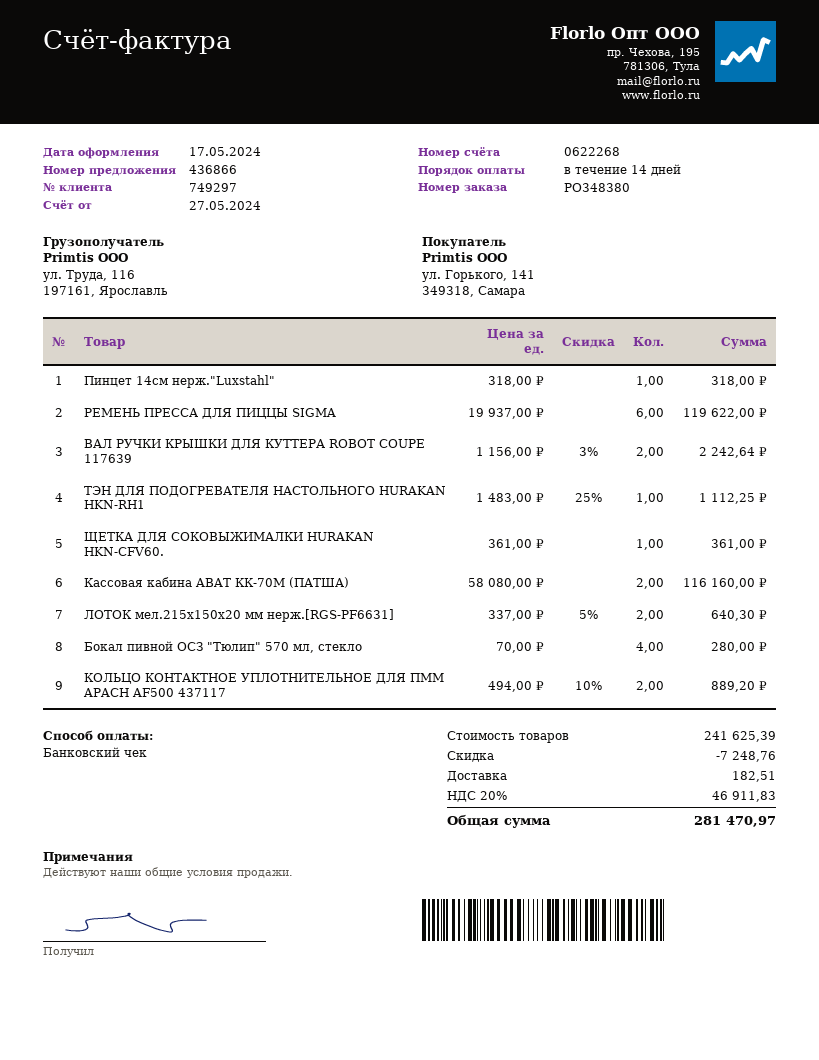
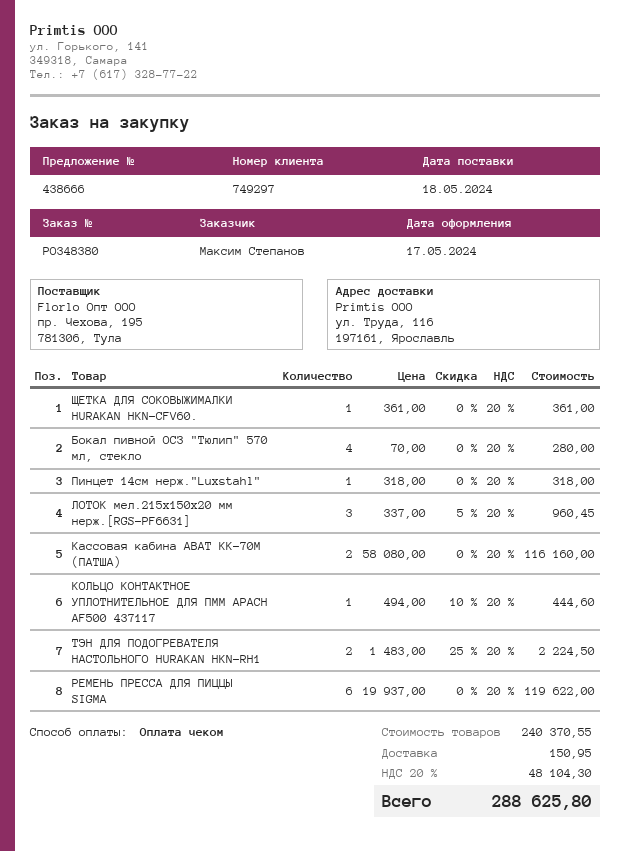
quote number: 436866 -> 438666
ВАЛ РУЧКИ КРЫШКИ ДЛЯ КУТТЕРА ROBOT COUPE 117639: 2 x 1156.00 - 3% = 2242.64 -> none
ТЭН ДЛЯ ПОДОГРЕВАТЕЛЯ НАСТОЛЬНОГО HURAKAN HKN-RH1: 1 x 1483.00 - 25% = 1112.25 -> 2 x 1483.00 - 25% = 2224.50
ЛОТОК мел.215х150х20 мм нерж.[RGS-PF6631]: 2 x 337.00 - 5% = 640.30 -> 3 x 337.00 - 5% = 960.45
КОЛЬЦО КОНТАКТНОЕ УПЛОТНИТЕЛЬНОЕ ДЛЯ ПММ APACH AF500 437117: 2 x 494.00 - 10% = 889.20 -> 1 x 494.00 - 10% = 444.60
subtotal: 241625.39 -> 240370.55
discount: 7248.76 -> none
shipping: 182.51 -> 150.95
tax: 20% = 46911.83 -> 20% = 48104.30
total: 281470.97 -> 288625.80

